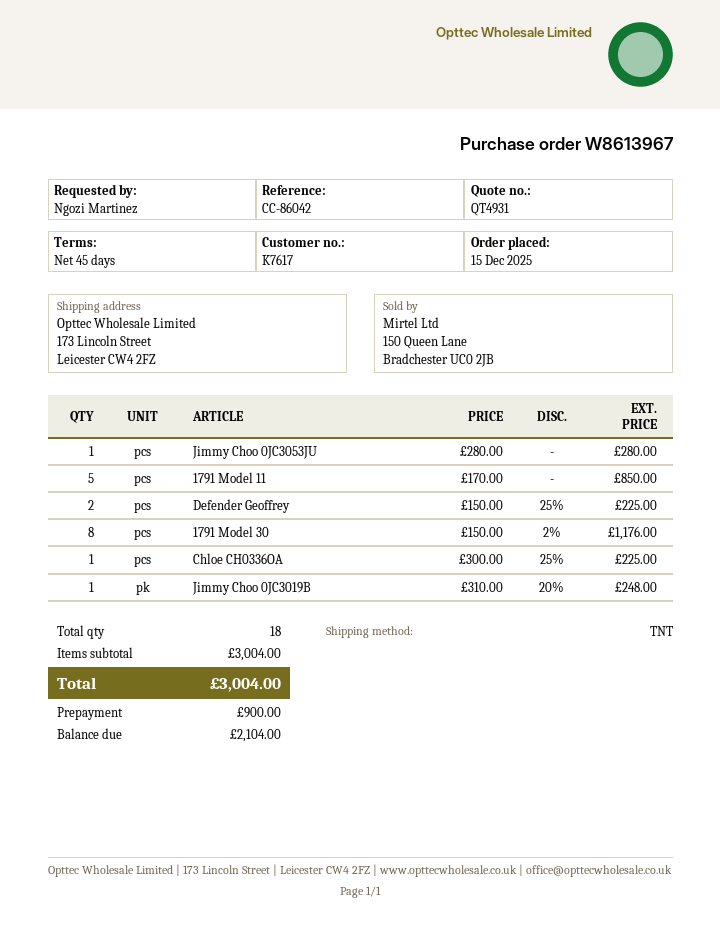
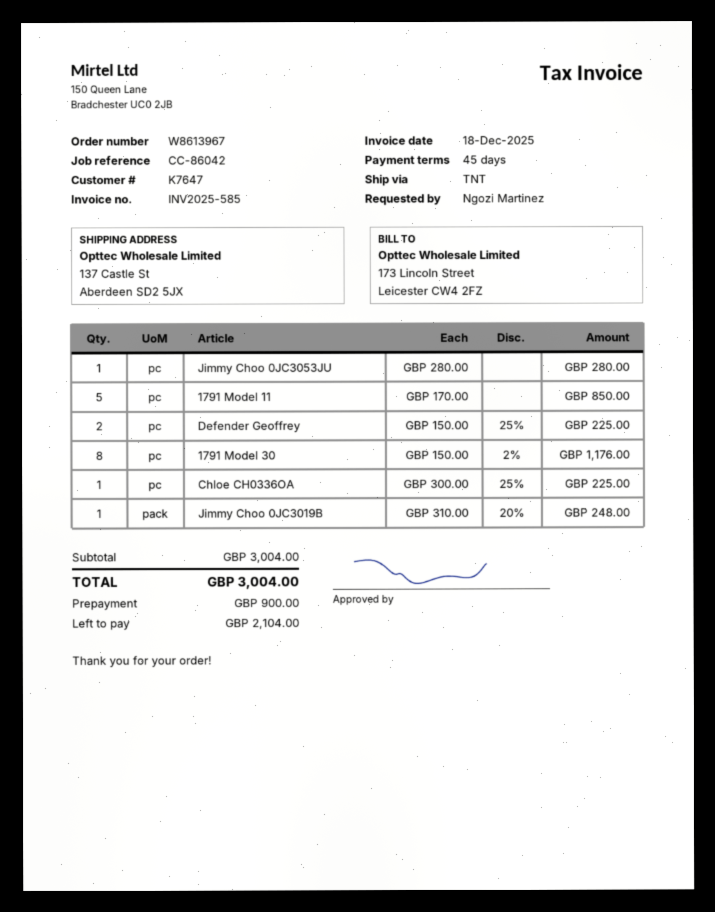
customer number: K7617 -> K7647
ship to: 173 Lincoln Street, Leicester CW4 2FZ -> 137 Castle St, Aberdeen SD2 5JX

